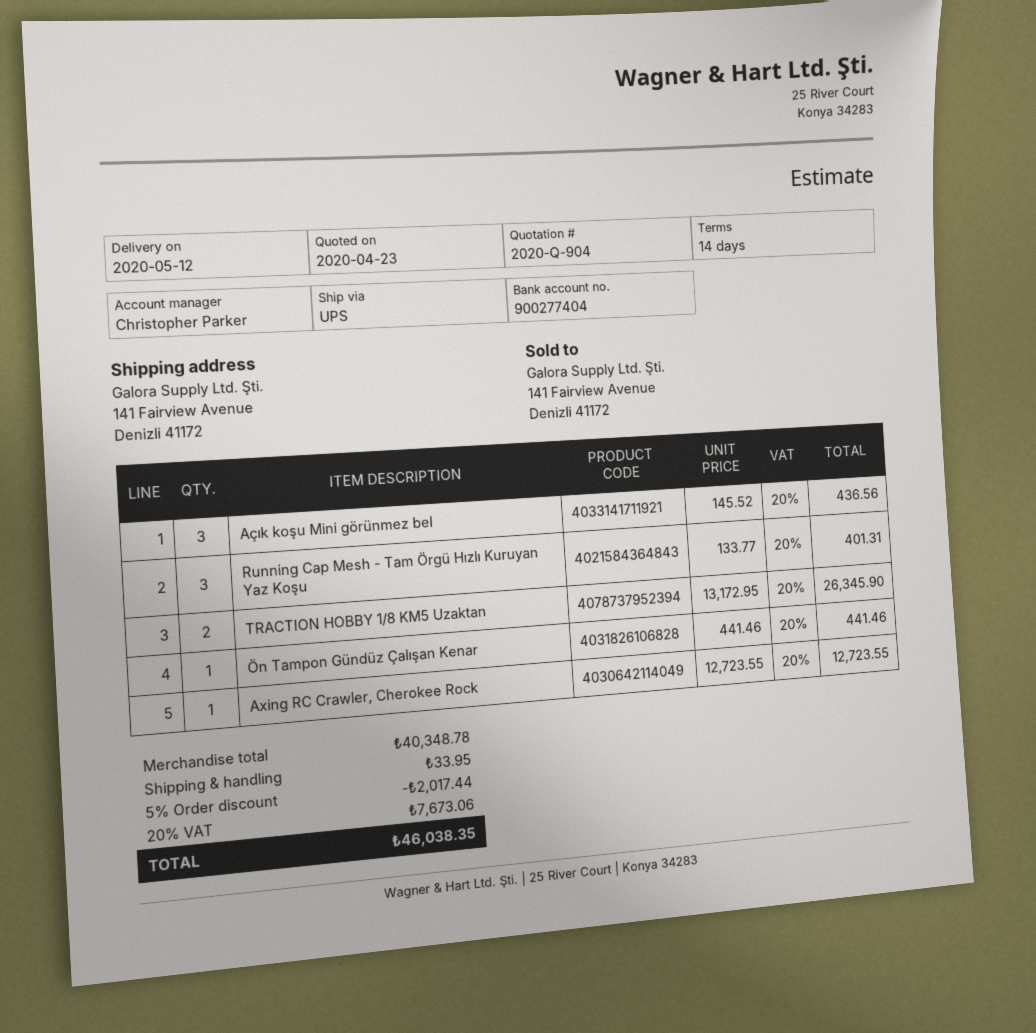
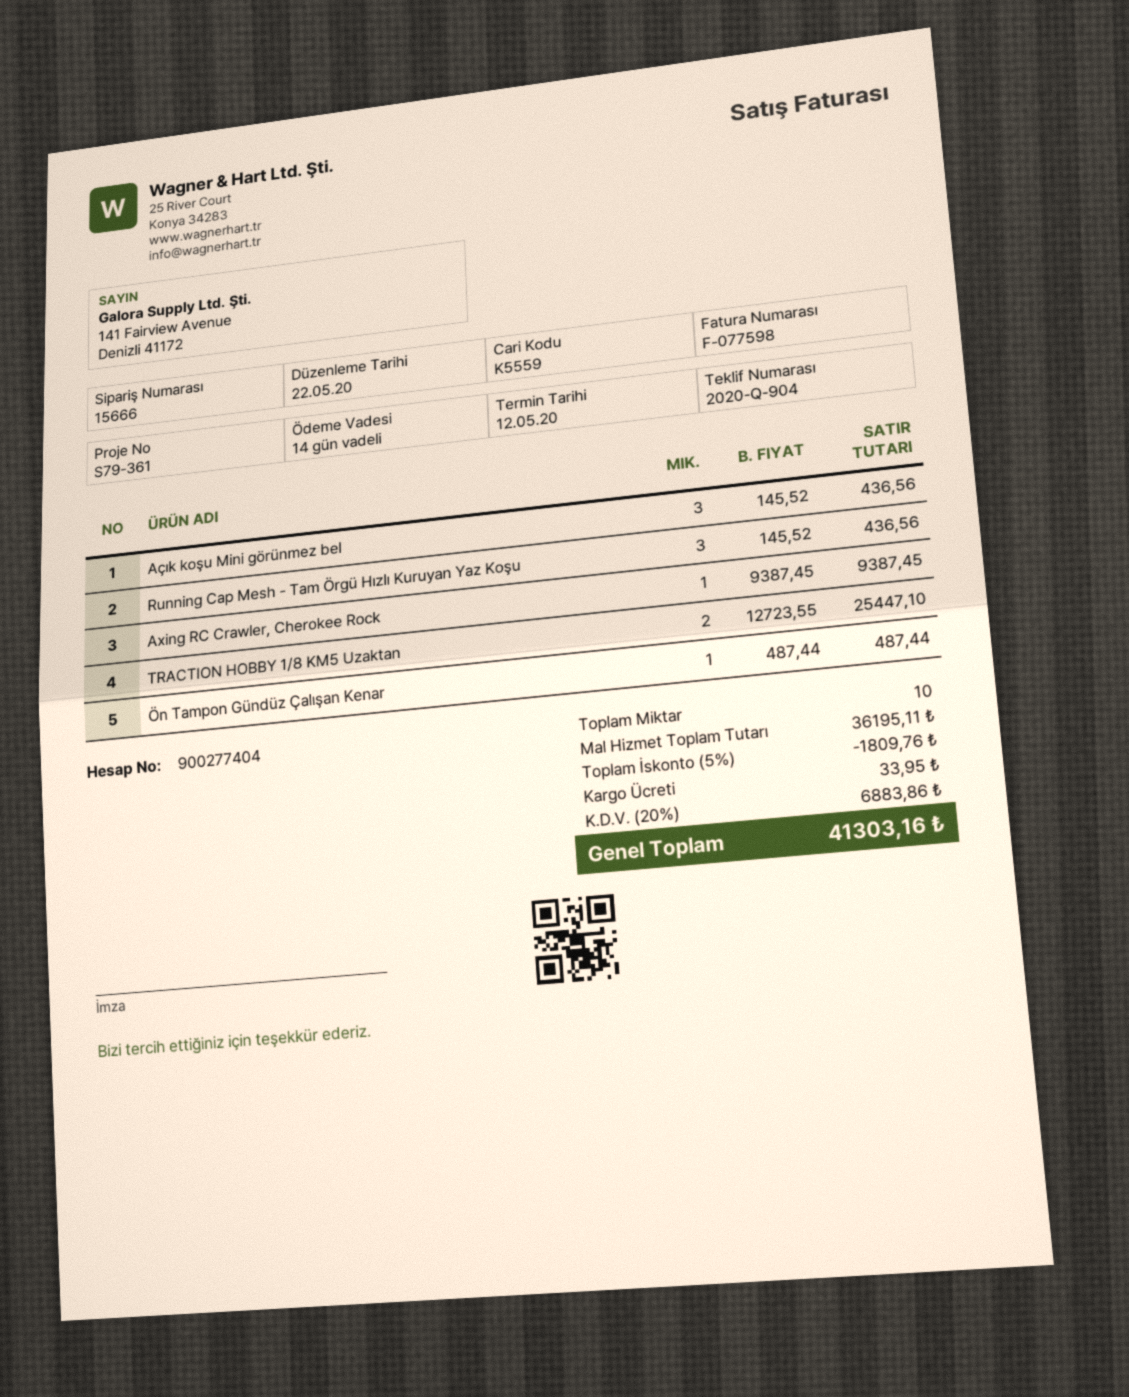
Running Cap Mesh - Tam Örgü Hızlı Kuruyan Yaz Koşu: 3 x 133.77 = 401.31 -> 3 x 145.52 = 436.56
TRACTION HOBBY 1/8 KM5 Uzaktan: 2 x 13172.95 = 26345.90 -> 2 x 12723.55 = 25447.10
Ön Tampon Gündüz Çalışan Kenar: 1 x 441.46 = 441.46 -> 1 x 487.44 = 487.44
Axing RC Crawler, Cherokee Rock: 1 x 12723.55 = 12723.55 -> 1 x 9387.45 = 9387.45
subtotal: 40348.78 -> 36195.11
discount: 5% = 2017.44 -> 5% = 1809.76
tax: 20% = 7673.06 -> 20% = 6883.86
total: 46038.35 -> 41303.16

